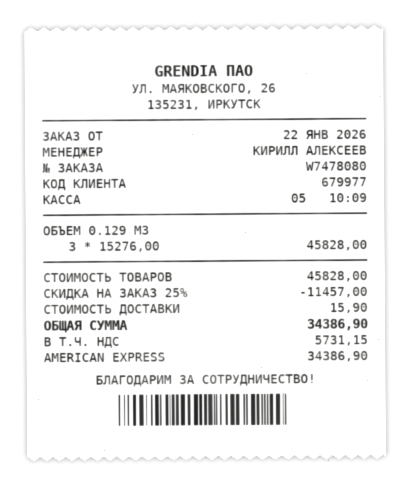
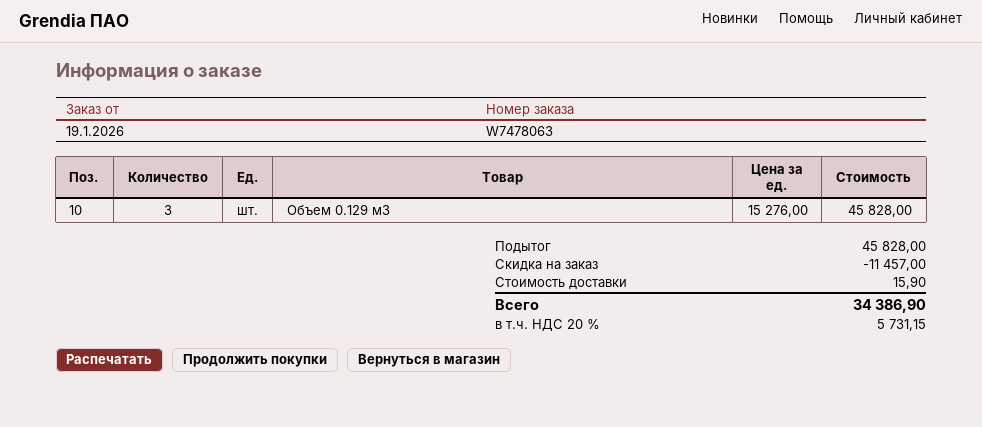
order number: W7478080 -> W7478063
order date: 2026-01-22 -> 2026-01-19

